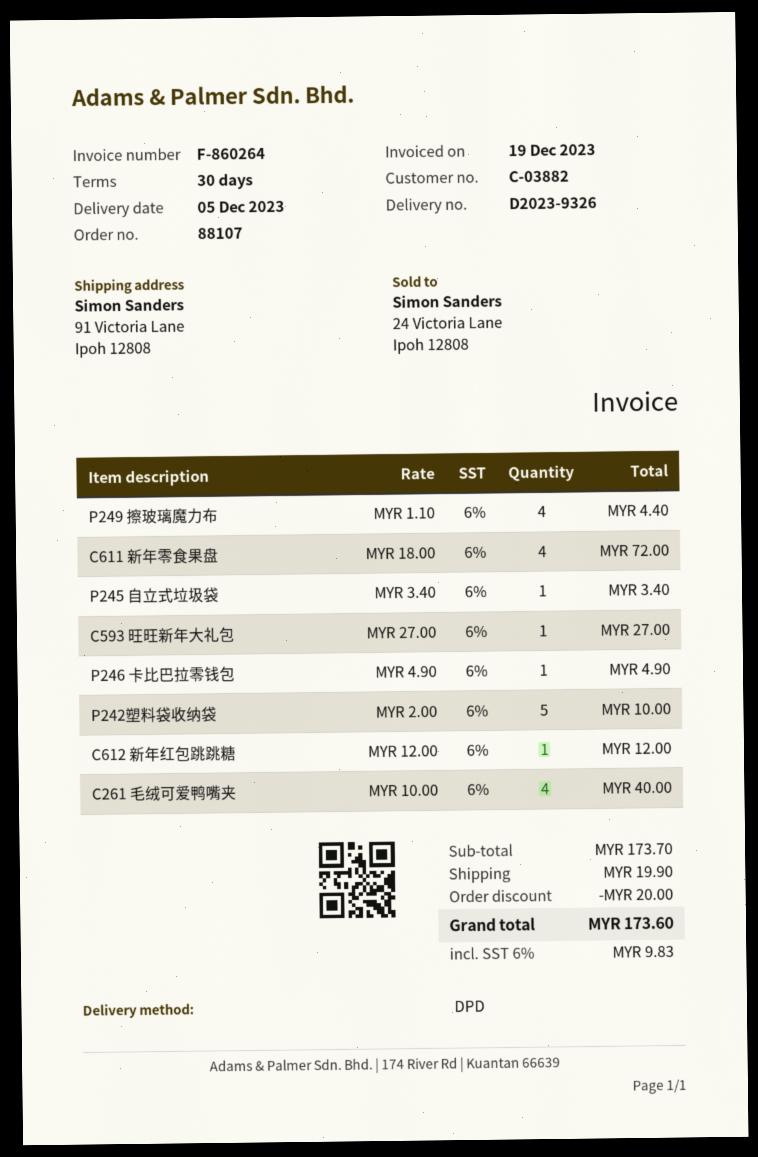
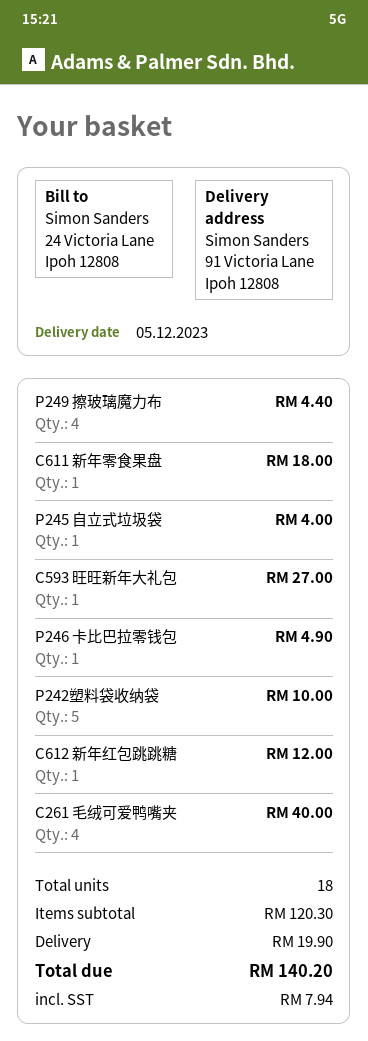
C611 新年零食果盘: 4 for 72.00 -> 1 for 18.00
P245 自立式垃圾袋: 1 for 3.40 -> 1 for 4.00
subtotal: 173.70 -> 120.30
discount: 20.00 -> none
tax: 9.83 -> 7.94
total: 173.60 -> 140.20

